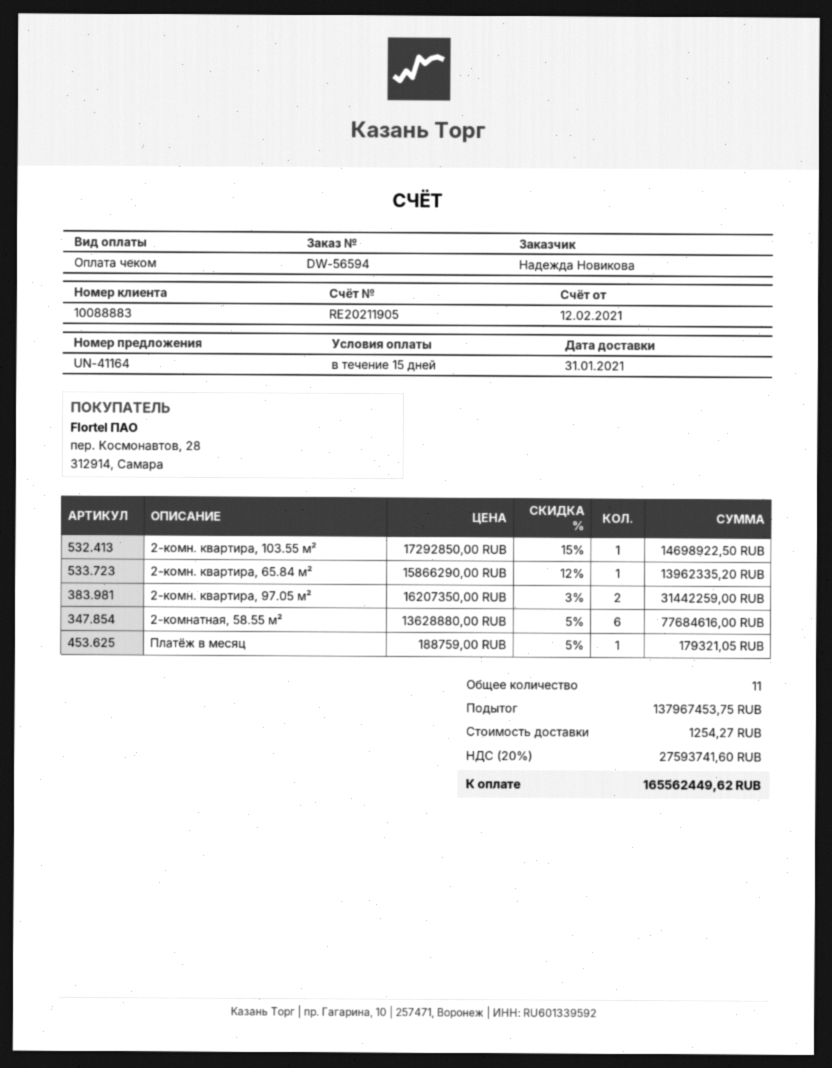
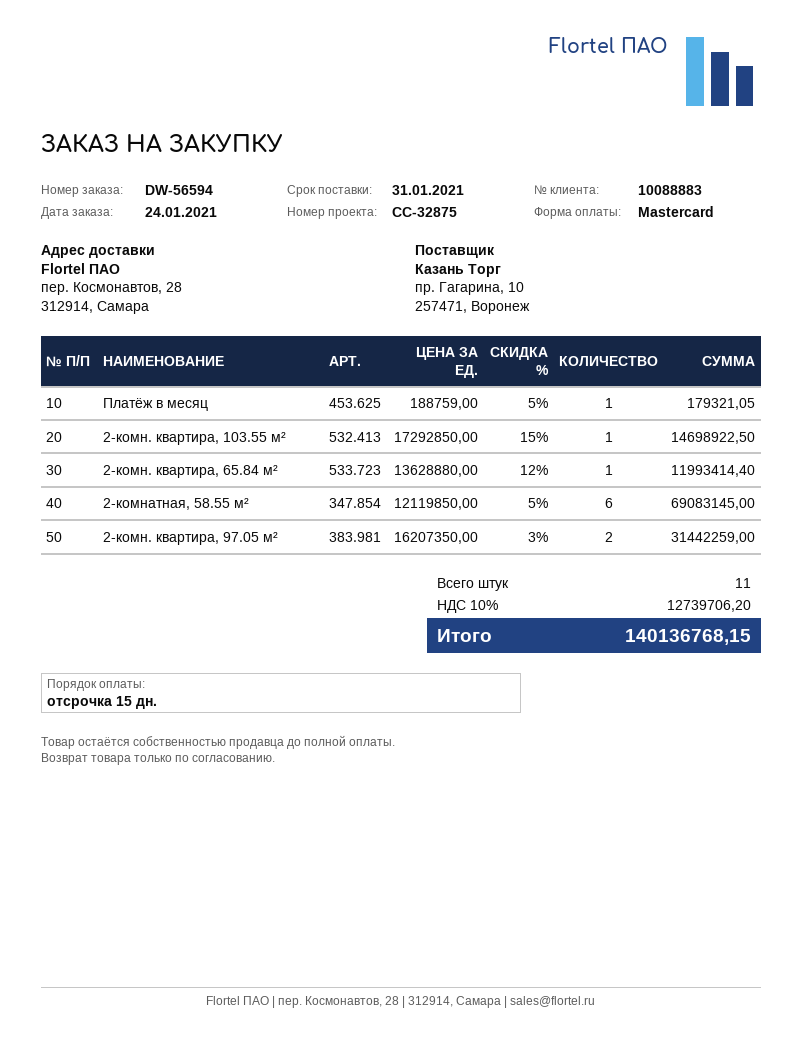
payment method: cheque -> Mastercard
2-комн. квартира, 65.84 м²: 1 x 15866290.00 - 12% = 13962335.20 -> 1 x 13628880.00 - 12% = 11993414.40
2-комнатная, 58.55 м²: 6 x 13628880.00 - 5% = 77684616.00 -> 6 x 12119850.00 - 5% = 69083145.00
shipping: 1254.27 -> none
tax: 20% = 27593741.60 -> 10% = 12739706.20
total: 165562449.62 -> 140136768.15

